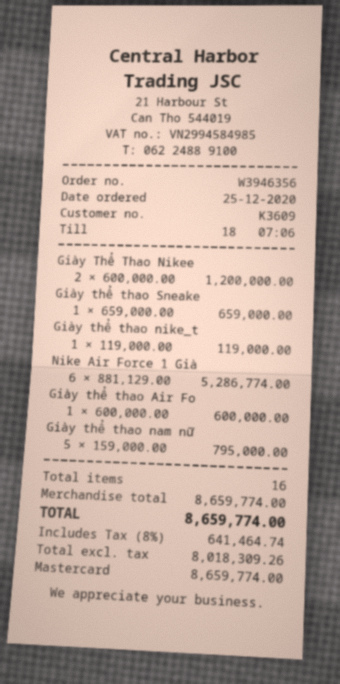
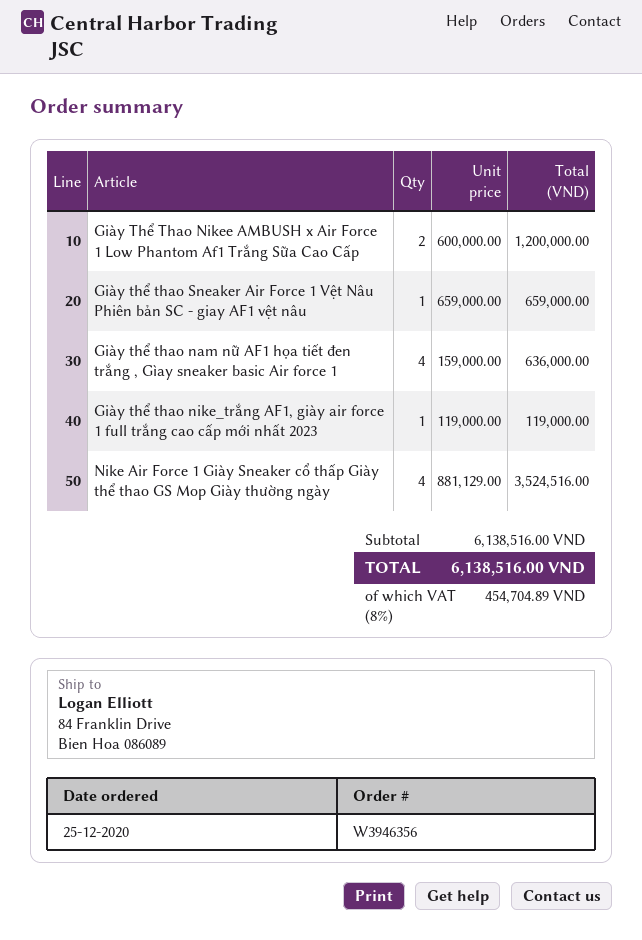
Nike Air Force 1 Già: 6 x 881129.00 = 5286774.00 -> 4 x 881129.00 = 3524516.00
Giày thể thao Air Fo: 1 x 600000.00 = 600000.00 -> none
Giày thể thao nam nữ: 5 x 159000.00 = 795000.00 -> 4 x 159000.00 = 636000.00
subtotal: 8659774.00 -> 6138516.00
tax: 8% = 641464.74 -> 8% = 454704.89
total: 8659774.00 -> 6138516.00

